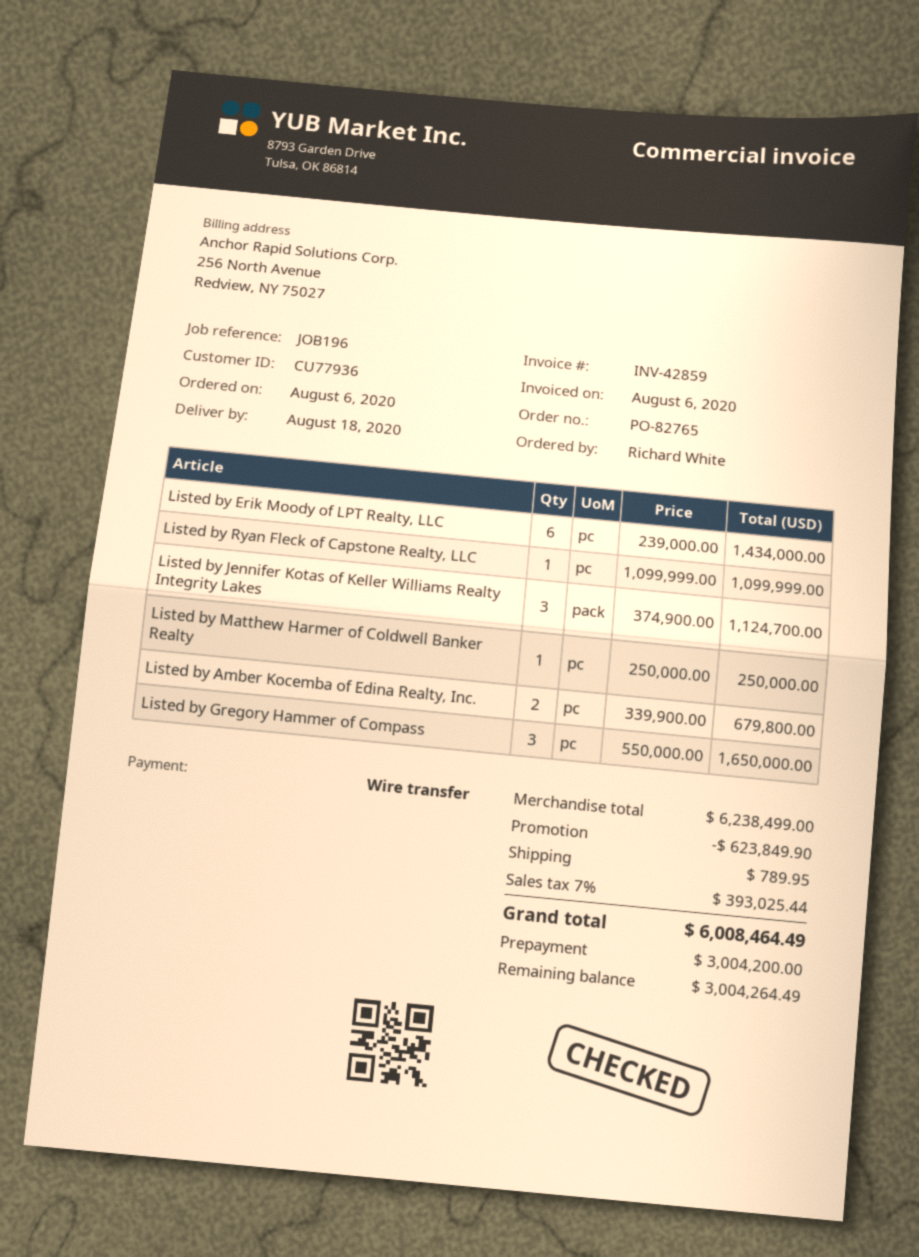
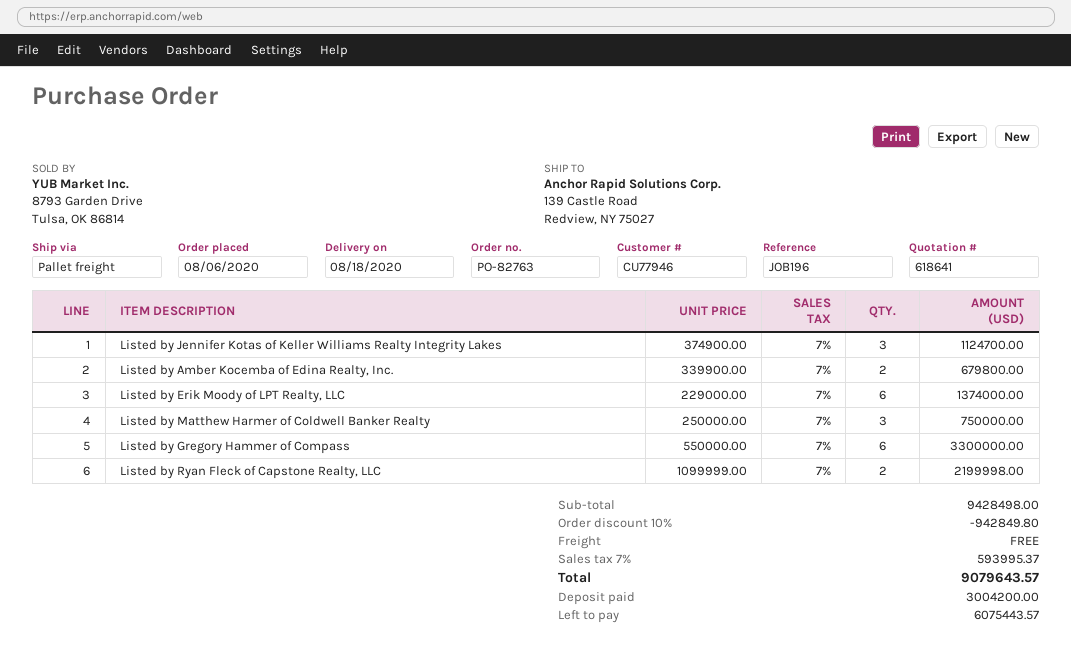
order number: PO-82765 -> PO-82763
customer number: CU77936 -> CU77946
Listed by Erik Moody of LPT Realty, LLC: 6 x 239000.00 = 1434000.00 -> 6 x 229000.00 = 1374000.00
Listed by Ryan Fleck of Capstone Realty, LLC: 1 x 1099999.00 = 1099999.00 -> 2 x 1099999.00 = 2199998.00
Listed by Matthew Harmer of Coldwell Banker Realty: 1 x 250000.00 = 250000.00 -> 3 x 250000.00 = 750000.00
Listed by Gregory Hammer of Compass: 3 x 550000.00 = 1650000.00 -> 6 x 550000.00 = 3300000.00
subtotal: 6238499.00 -> 9428498.00
discount: 623849.90 -> 942849.80
shipping: 789.95 -> 0.00
tax: 7% = 393025.44 -> 7% = 593995.37
total: 6008464.49 -> 9079643.57
balance: 3004264.49 -> 6075443.57

